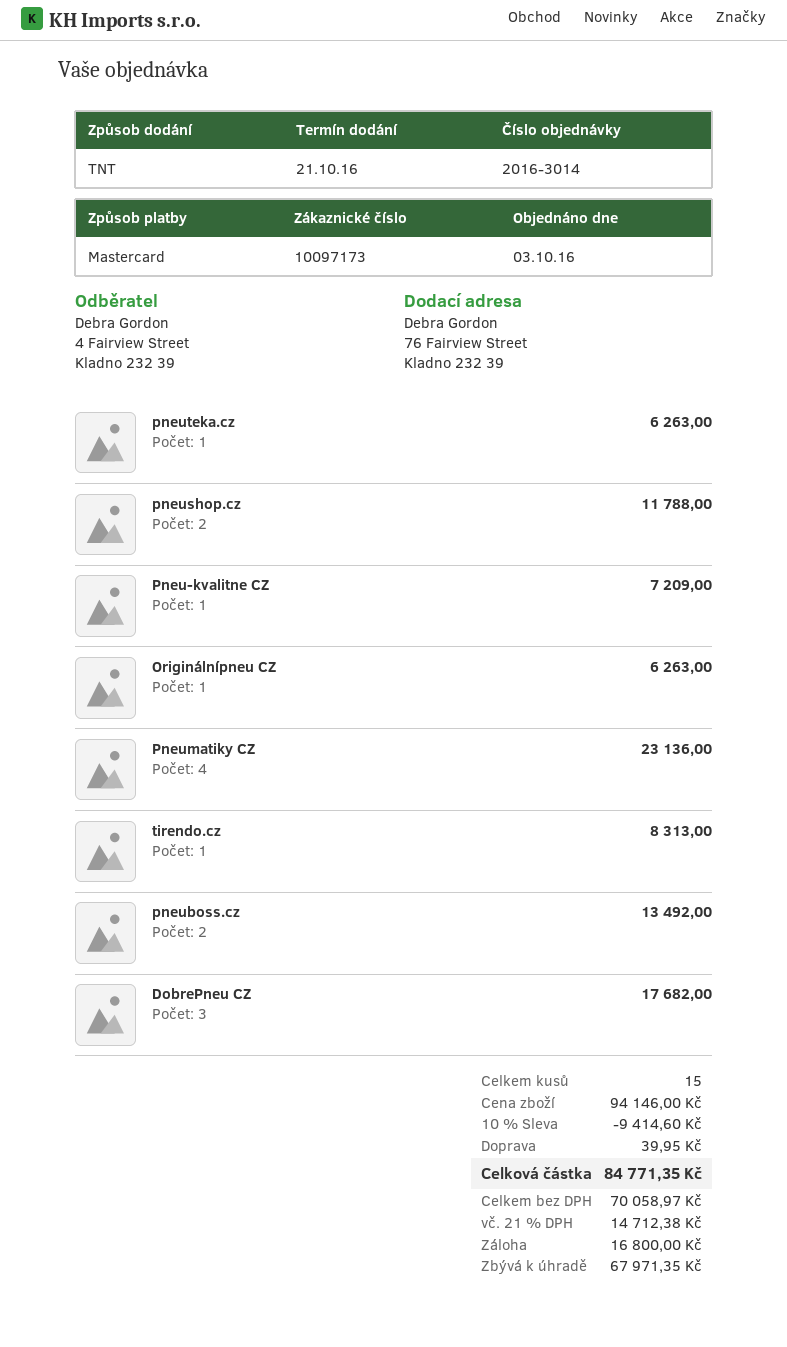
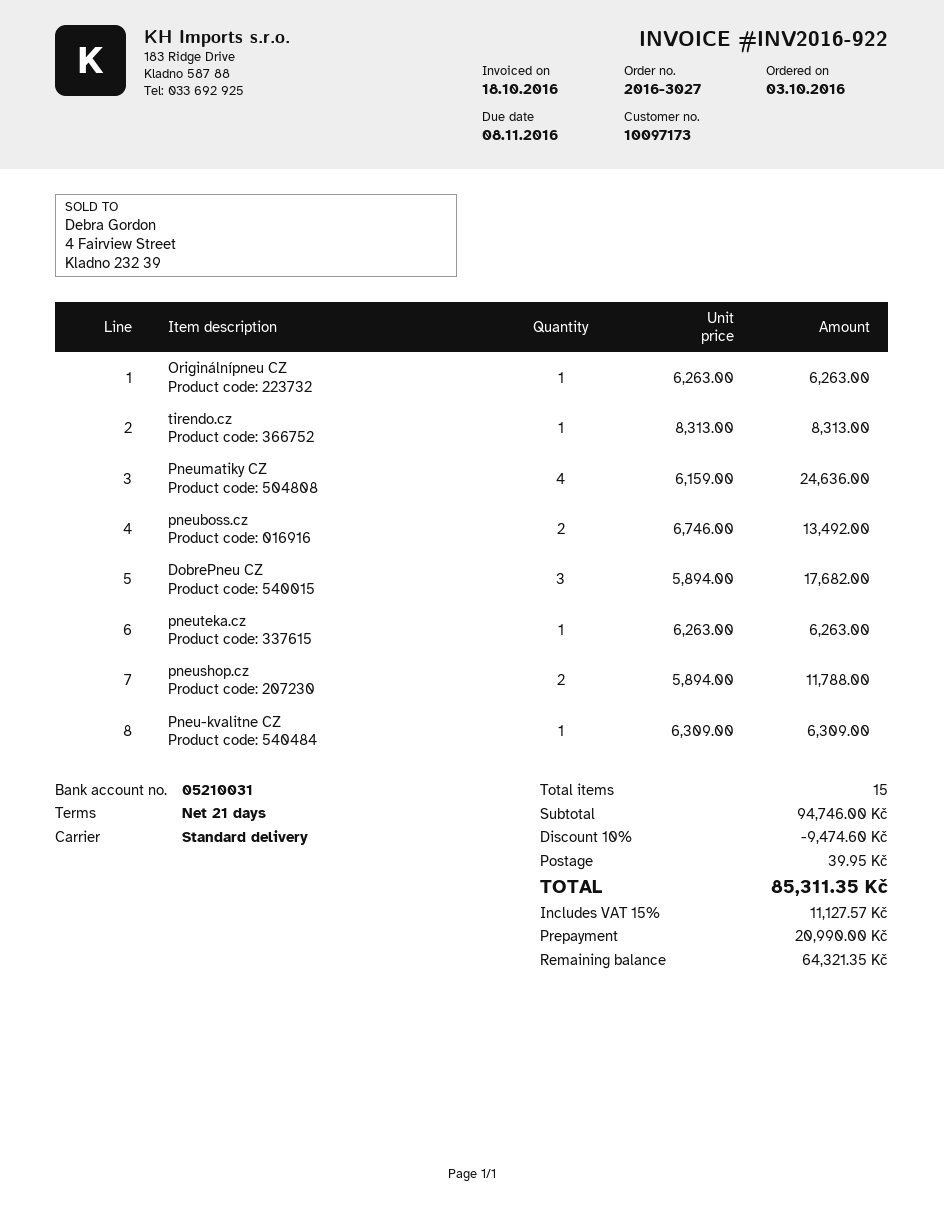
order number: 2016-3014 -> 2016-3027
shipping method: TNT -> standard
Pneu-kvalitne CZ: 1 for 7209.00 -> 1 for 6309.00
Pneumatiky CZ: 4 for 23136.00 -> 4 for 24636.00
subtotal: 94146.00 -> 94746.00
discount: 10% = 9414.60 -> 10% = 9474.60
tax: 21% = 14712.38 -> 15% = 11127.57
total: 84771.35 -> 85311.35
deposit: 16800.00 -> 20990.00
balance: 67971.35 -> 64321.35

